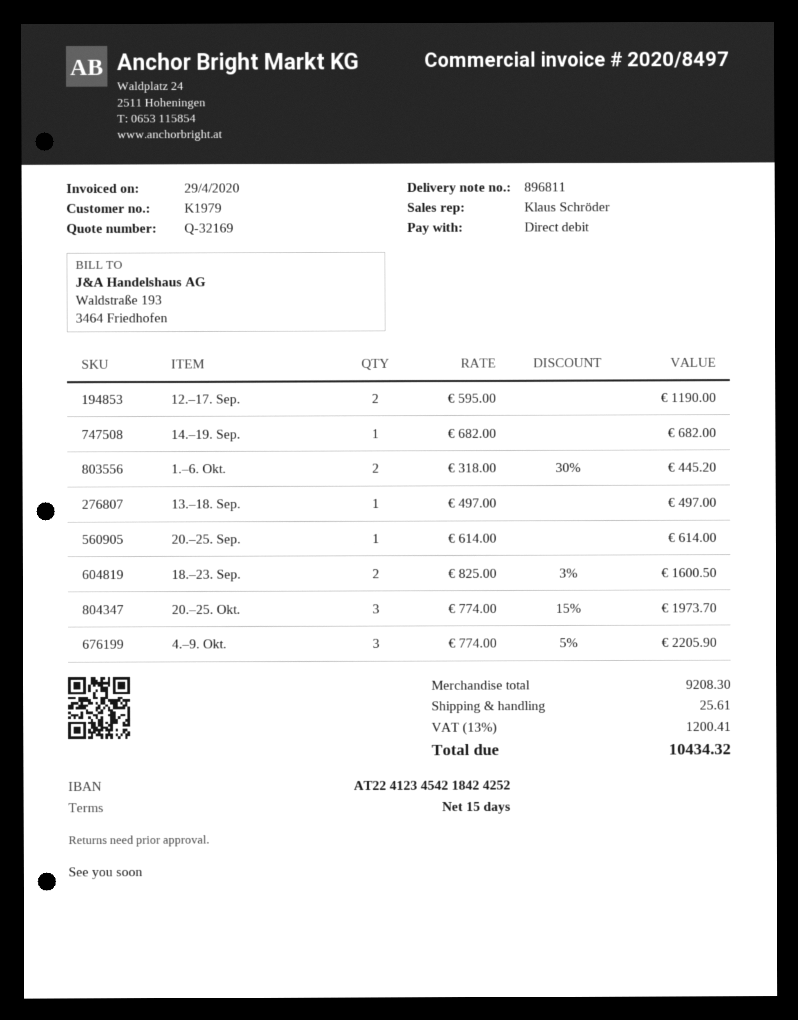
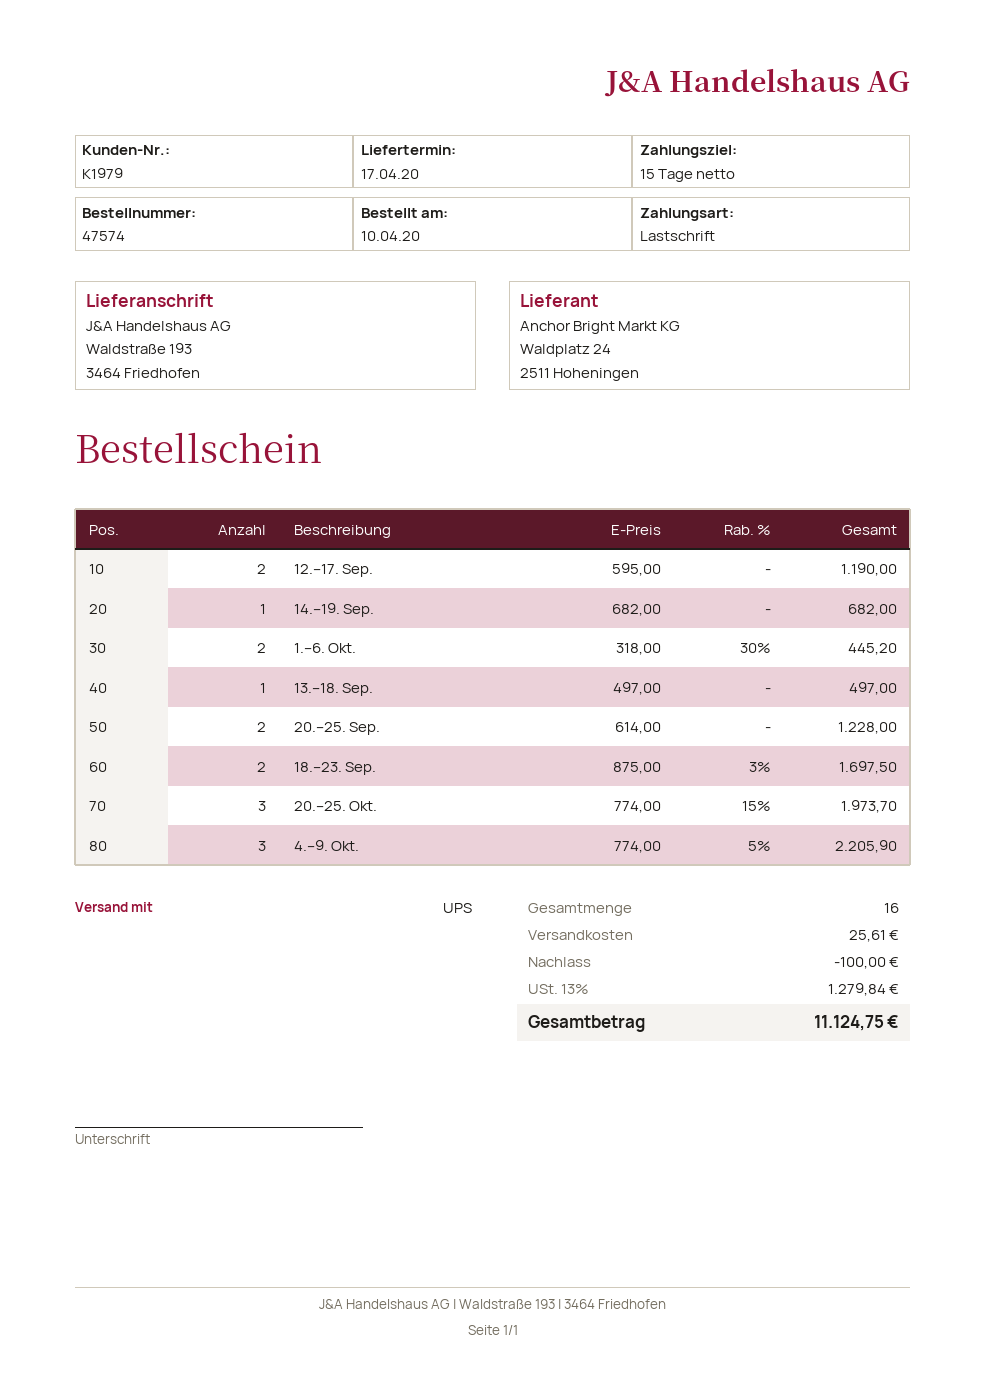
20.–25. Sep.: 1 x 614.00 = 614.00 -> 2 x 614.00 = 1228.00
18.–23. Sep.: 2 x 825.00 - 3% = 1600.50 -> 2 x 875.00 - 3% = 1697.50
discount: none -> 100.00
tax: 13% = 1200.41 -> 13% = 1279.84
total: 10434.32 -> 11124.75

